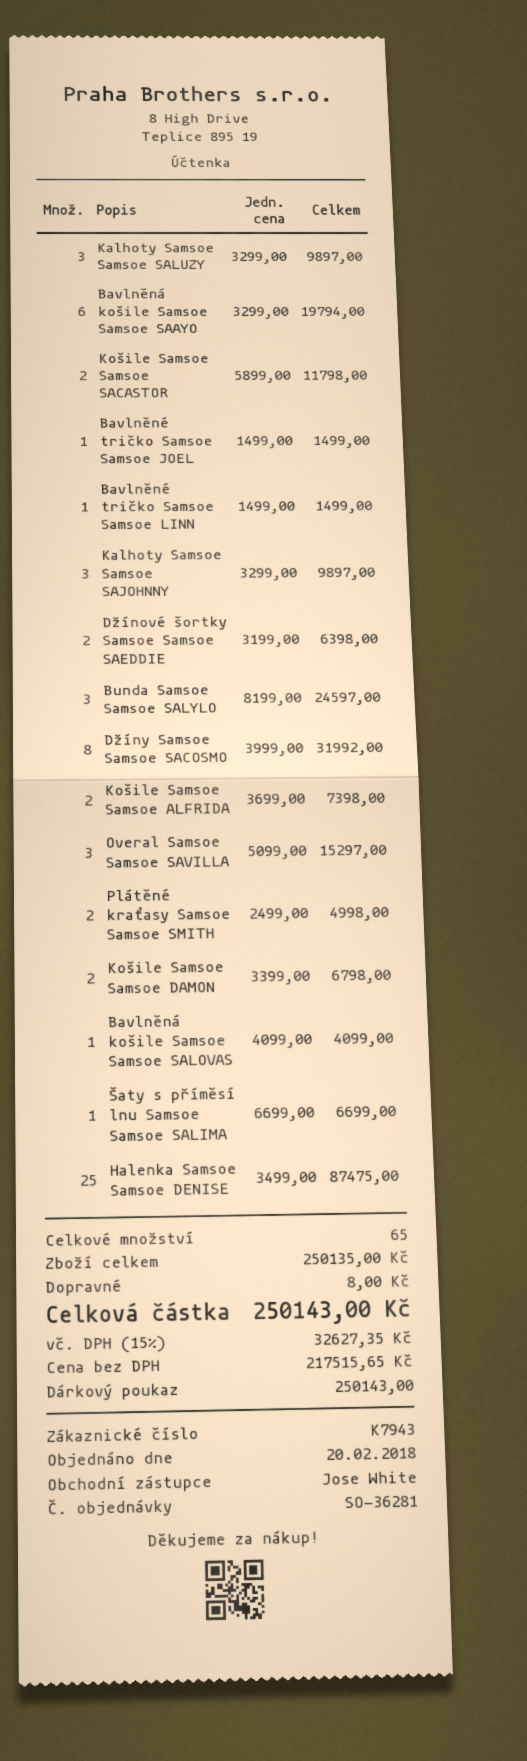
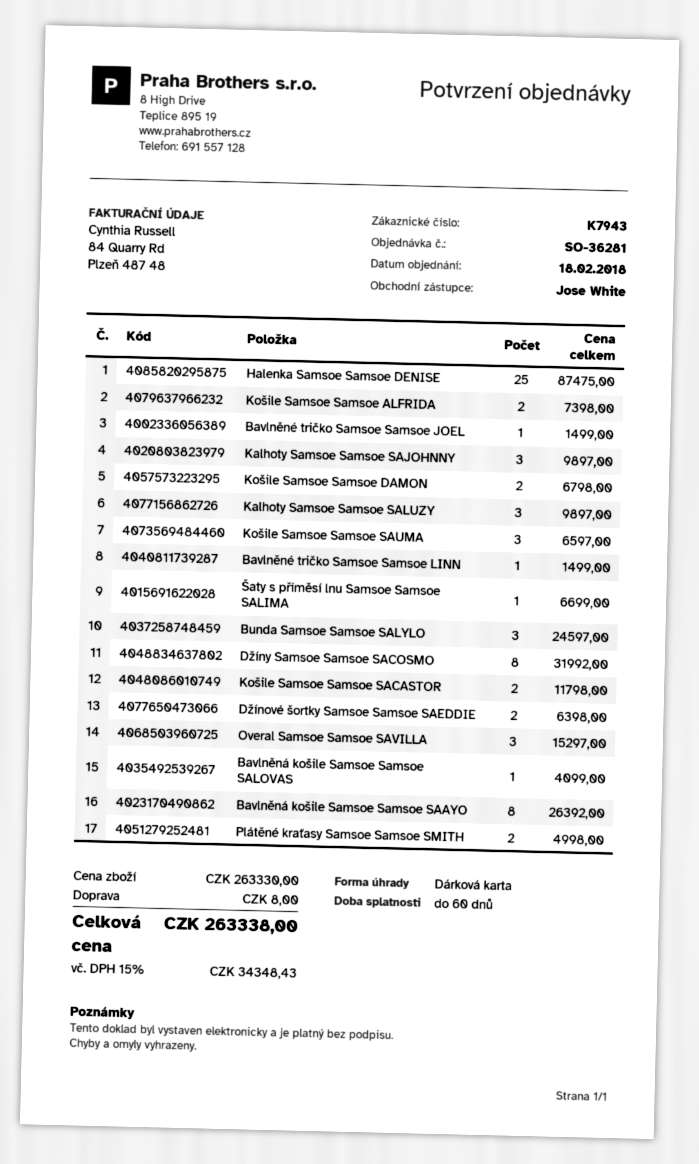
order date: 2018-02-20 -> 2018-02-18
Bavlněná košile Samsoe Samsoe SAAYO: 6 for 19794.00 -> 8 for 26392.00
Košile Samsoe Samsoe SAUMA: none -> 3 for 6597.00
subtotal: 250135.00 -> 263330.00
tax: 15% = 32627.35 -> 15% = 34348.43
total: 250143.00 -> 263338.00

